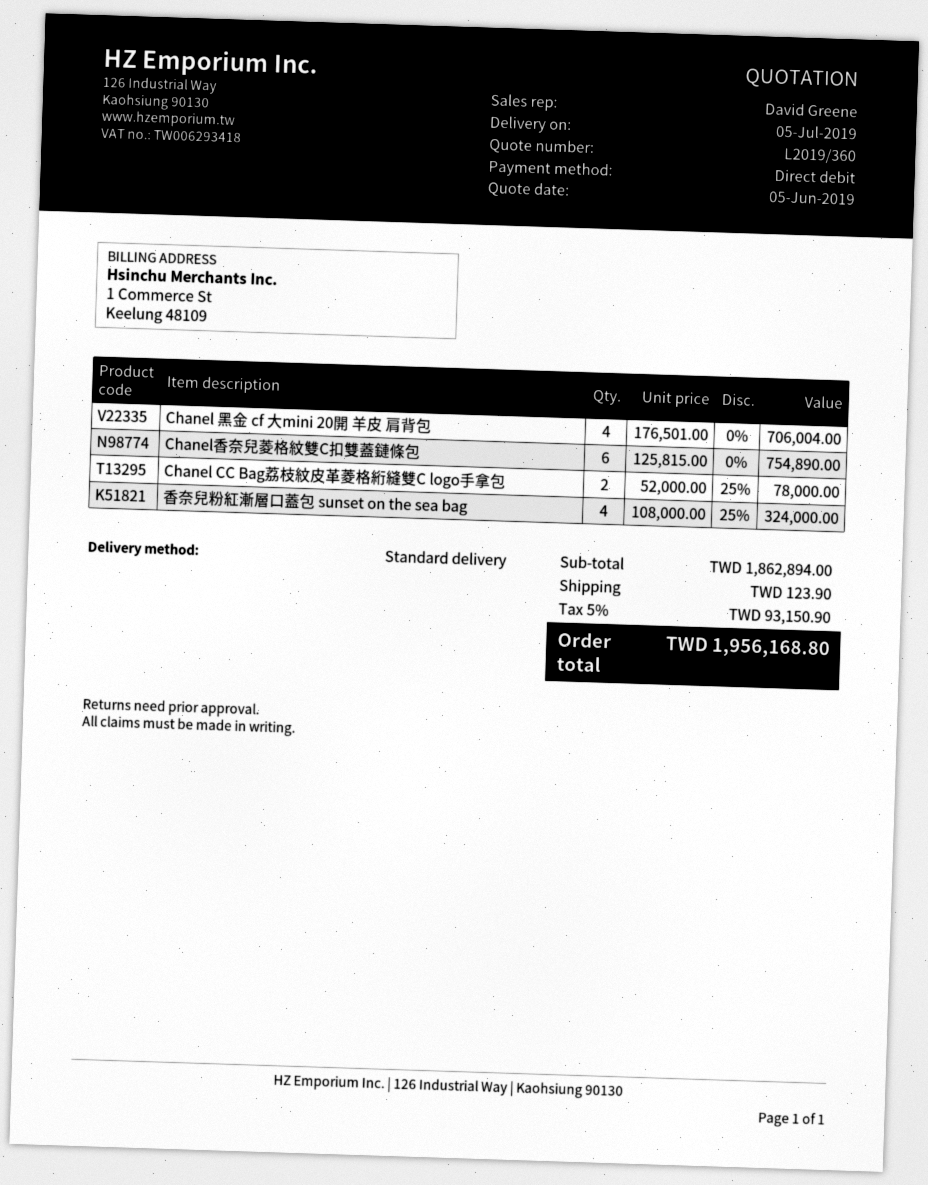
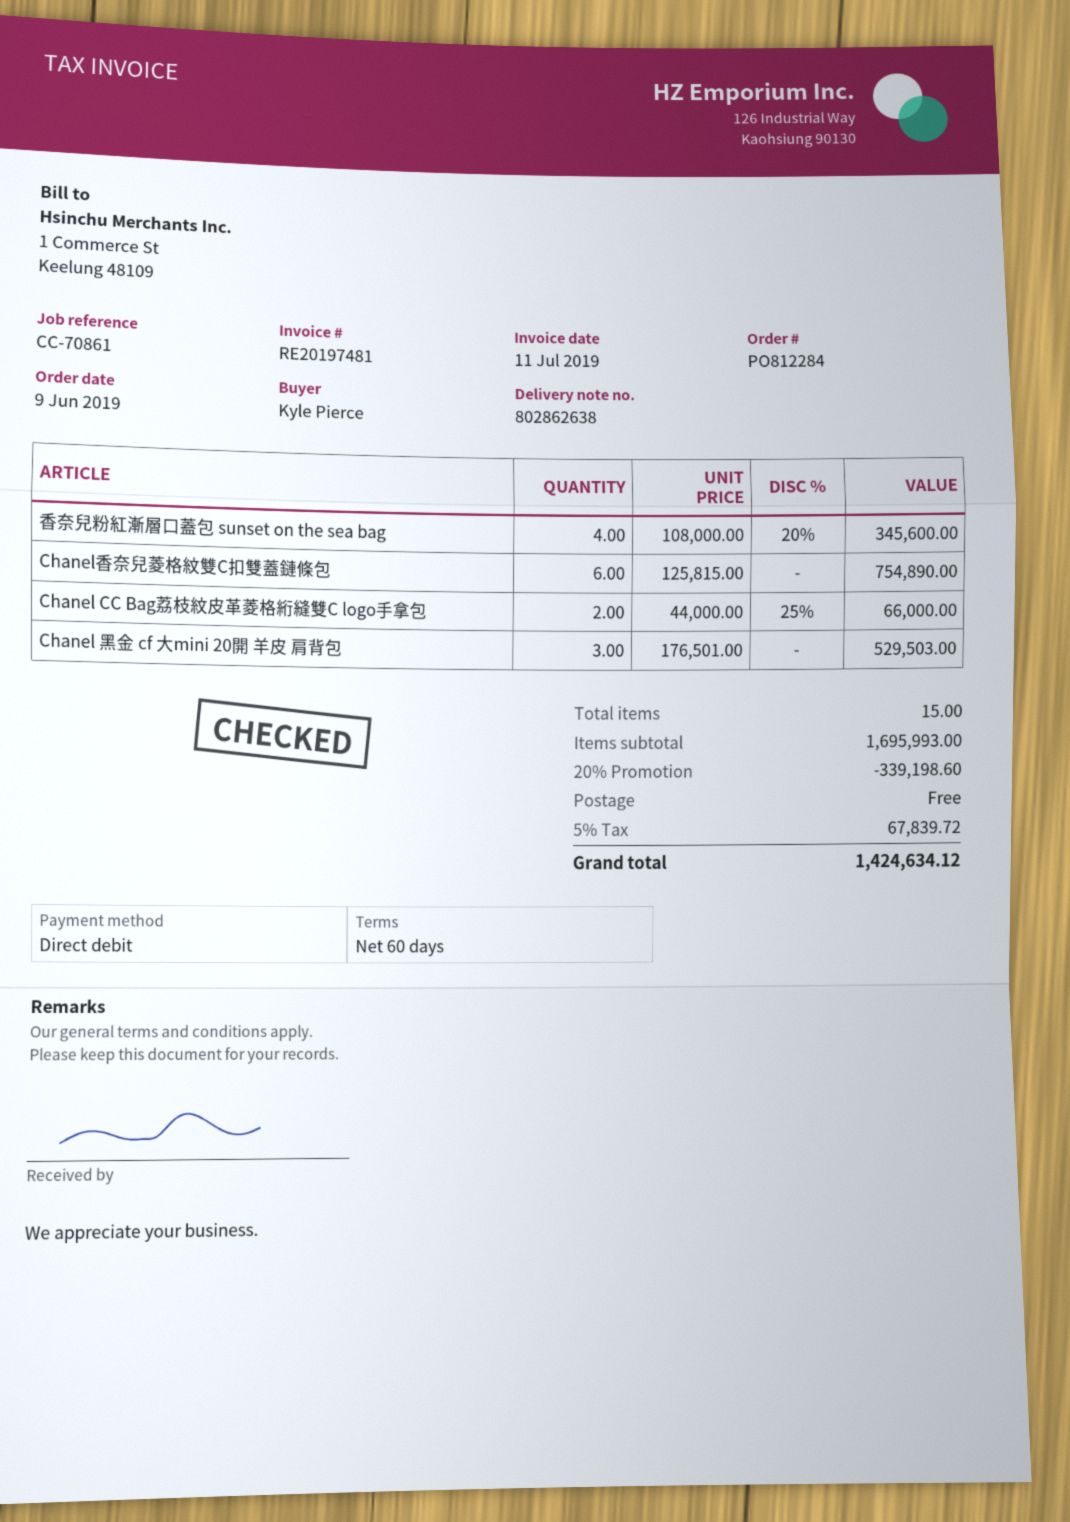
Chanel 黑金 cf 大mini 20開 羊皮 肩背包: 4 x 176501.00 = 706004.00 -> 3 x 176501.00 = 529503.00
Chanel CC Bag荔枝紋皮革菱格絎縫雙C logo手拿包: 2 x 52000.00 - 25% = 78000.00 -> 2 x 44000.00 - 25% = 66000.00
香奈兒粉紅漸層口蓋包 sunset on the sea bag: 4 x 108000.00 - 25% = 324000.00 -> 4 x 108000.00 - 20% = 345600.00
subtotal: 1862894.00 -> 1695993.00
discount: none -> 20% = 339198.60
shipping: 123.90 -> 0.00
tax: 5% = 93150.90 -> 5% = 67839.72
total: 1956168.80 -> 1424634.12

